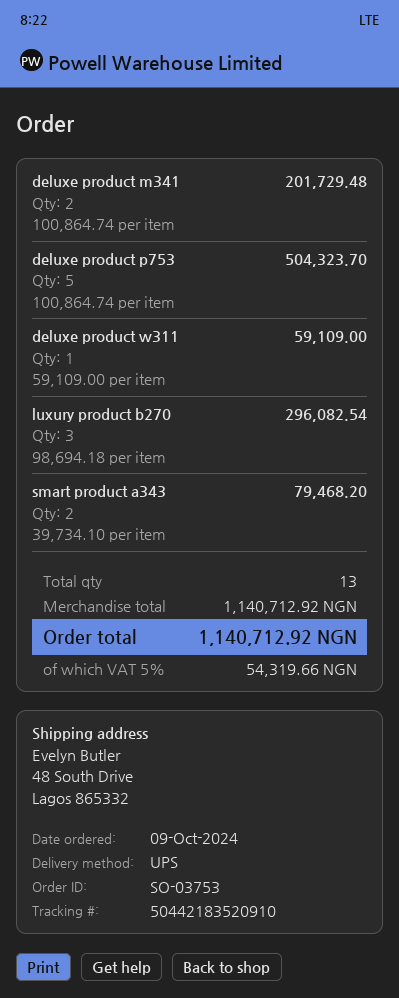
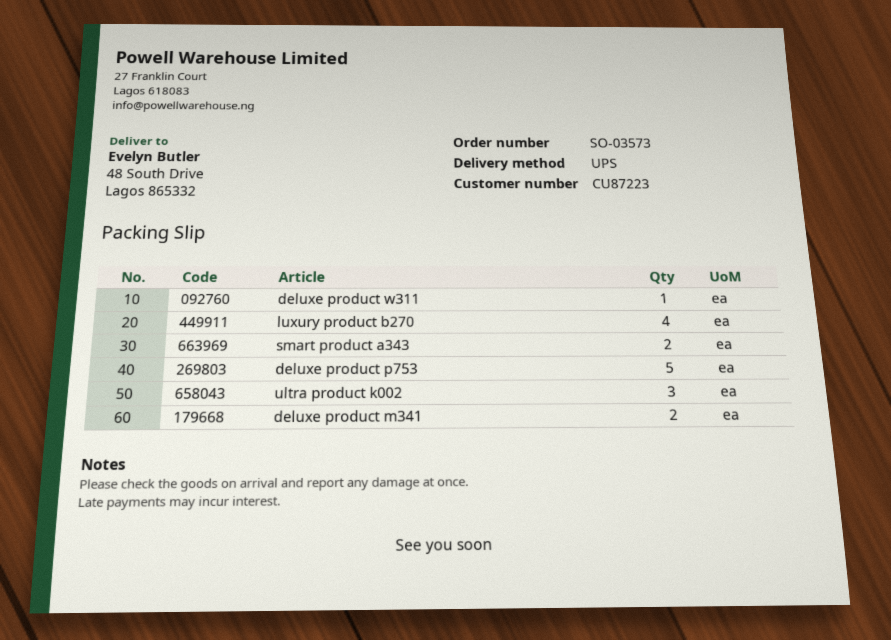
order number: SO-03753 -> SO-03573
luxury product b270: 3 -> 4
ultra product k002: none -> 3

